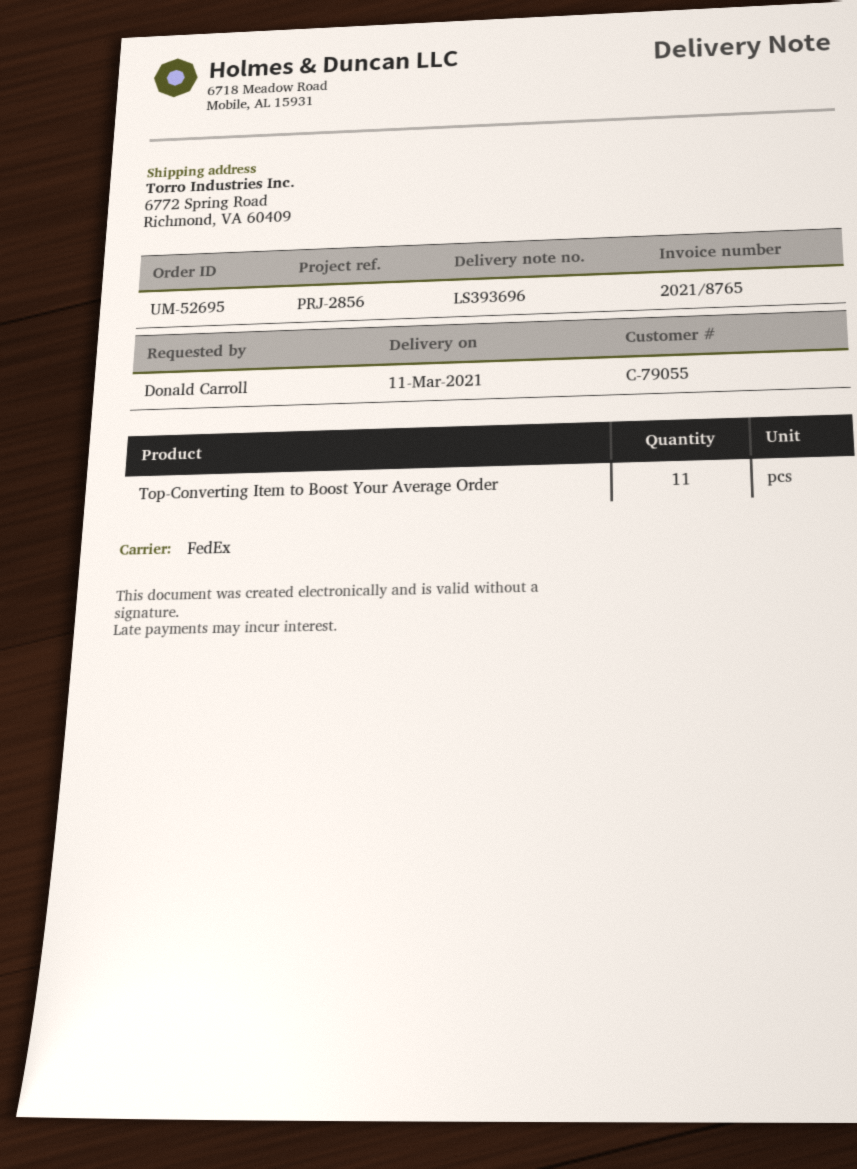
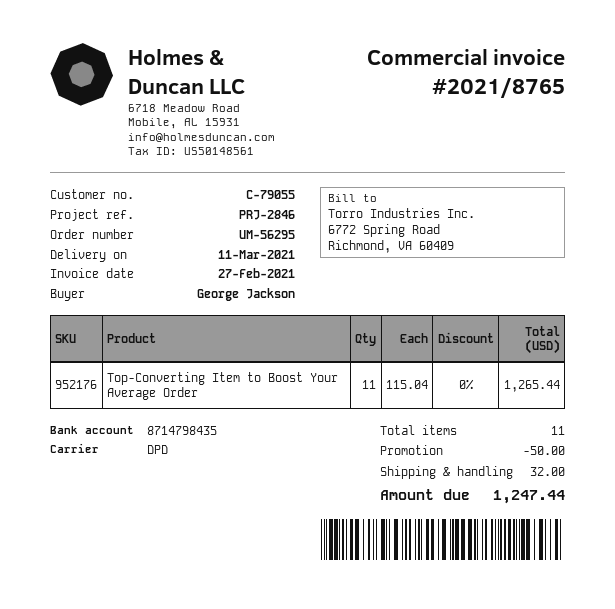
order number: UM-52695 -> UM-56295
reference: PRJ-2856 -> PRJ-2846
ordered by: Donald Carroll -> George Jackson
shipping method: FedEx -> DPD

